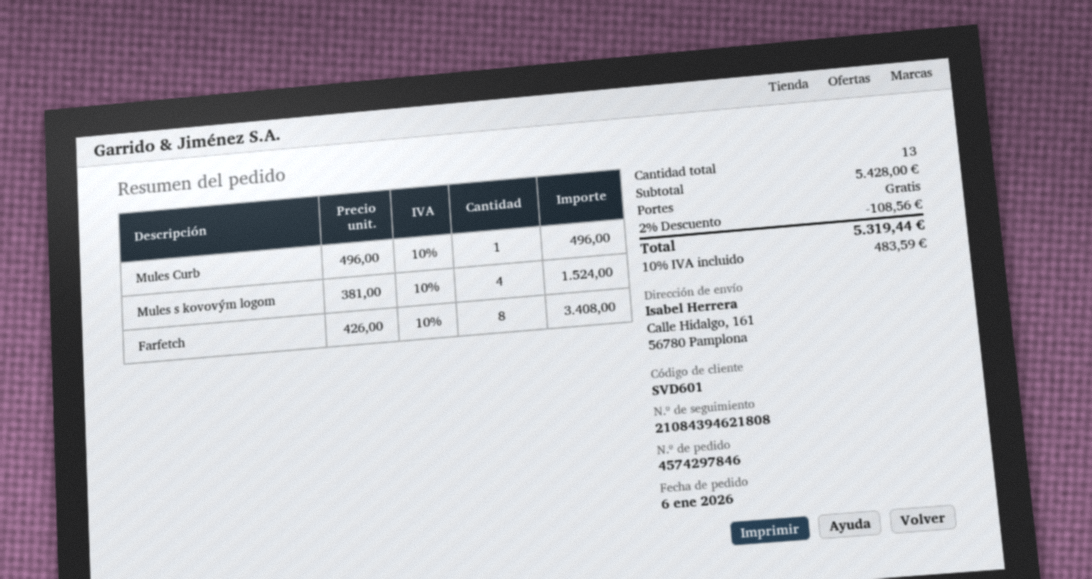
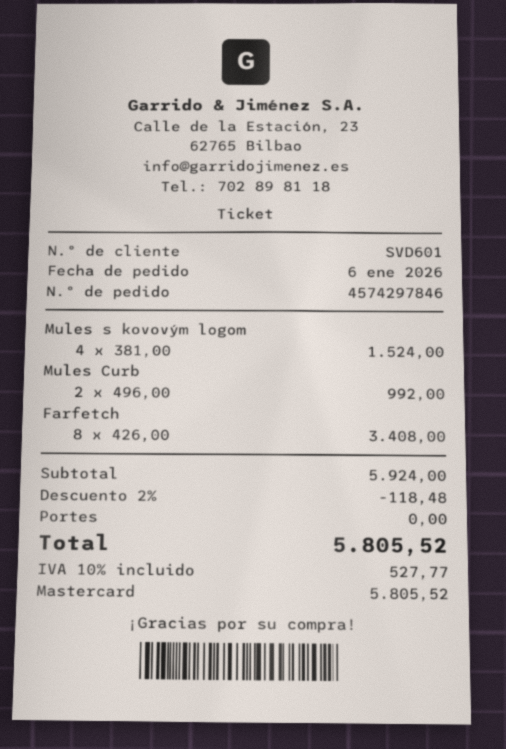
Mules Curb: 1 x 496.00 = 496.00 -> 2 x 496.00 = 992.00
subtotal: 5428.00 -> 5924.00
discount: 2% = 108.56 -> 2% = 118.48
tax: 10% = 483.59 -> 10% = 527.77
total: 5319.44 -> 5805.52

